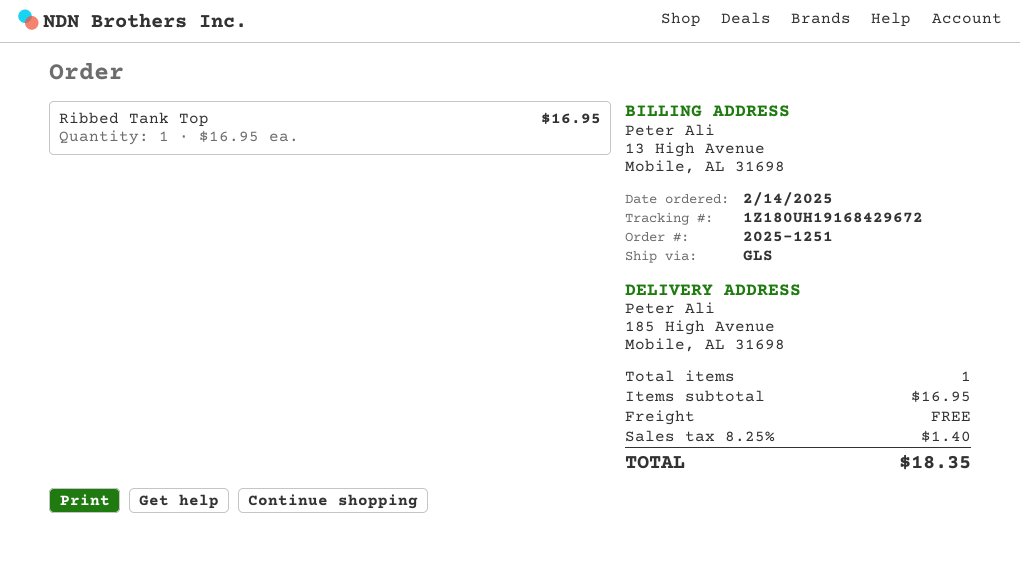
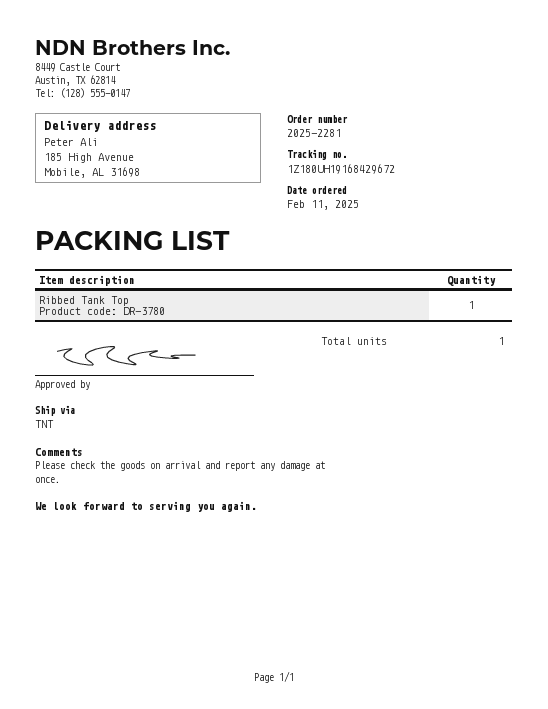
order number: 2025-1251 -> 2025-2281
order date: 2025-02-14 -> 2025-02-11
shipping method: GLS -> TNT

